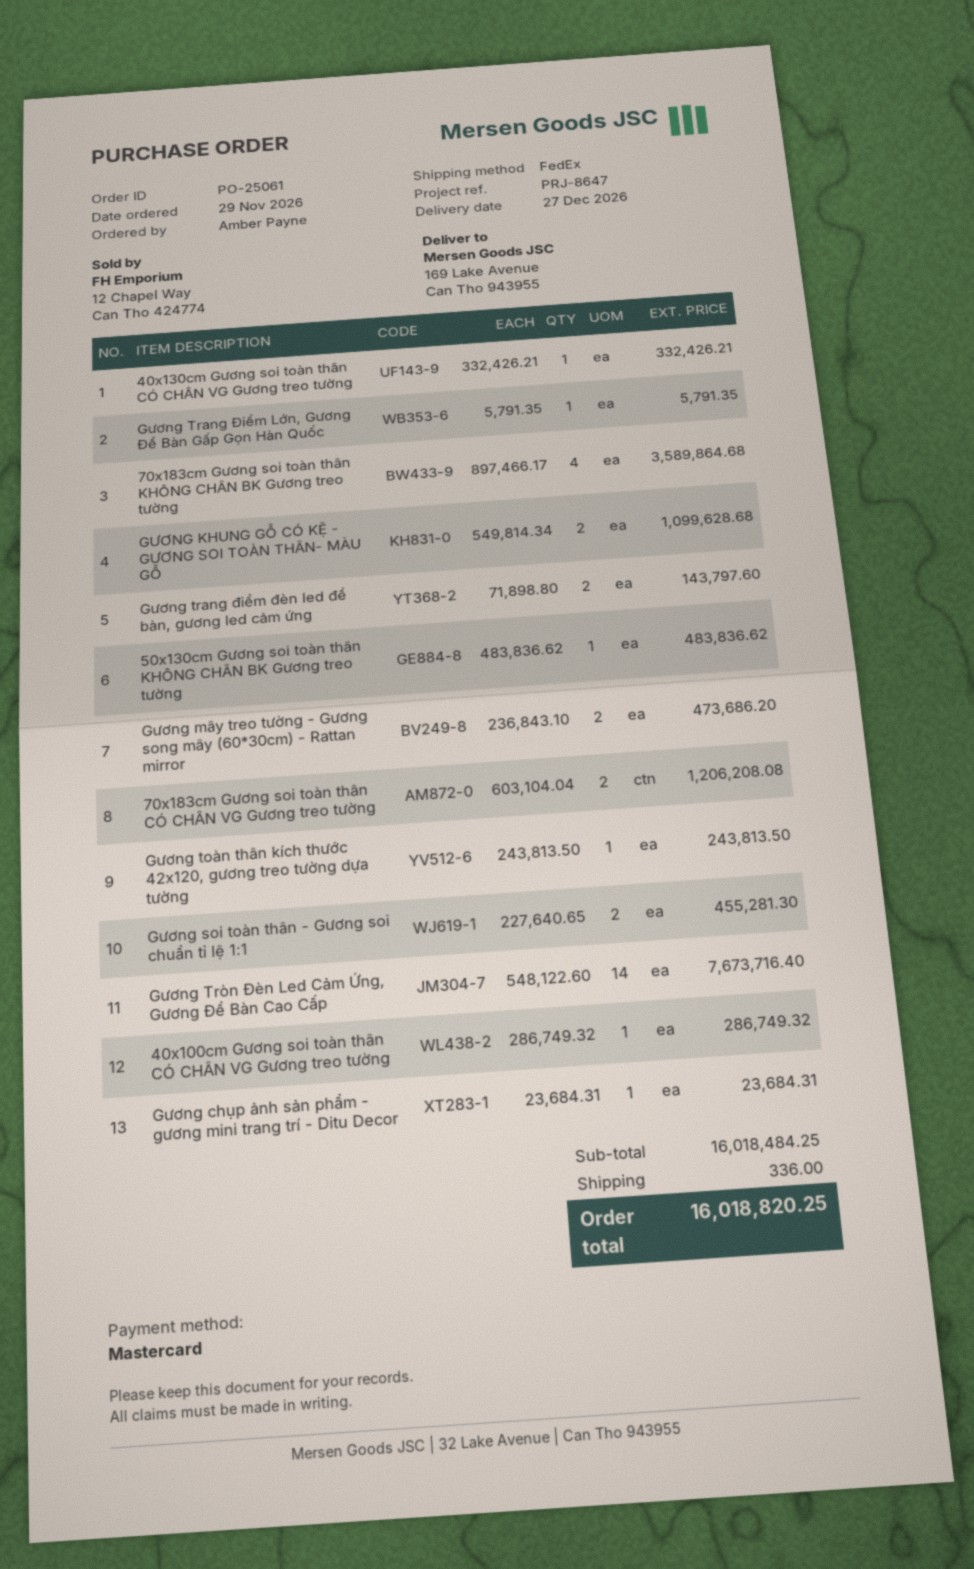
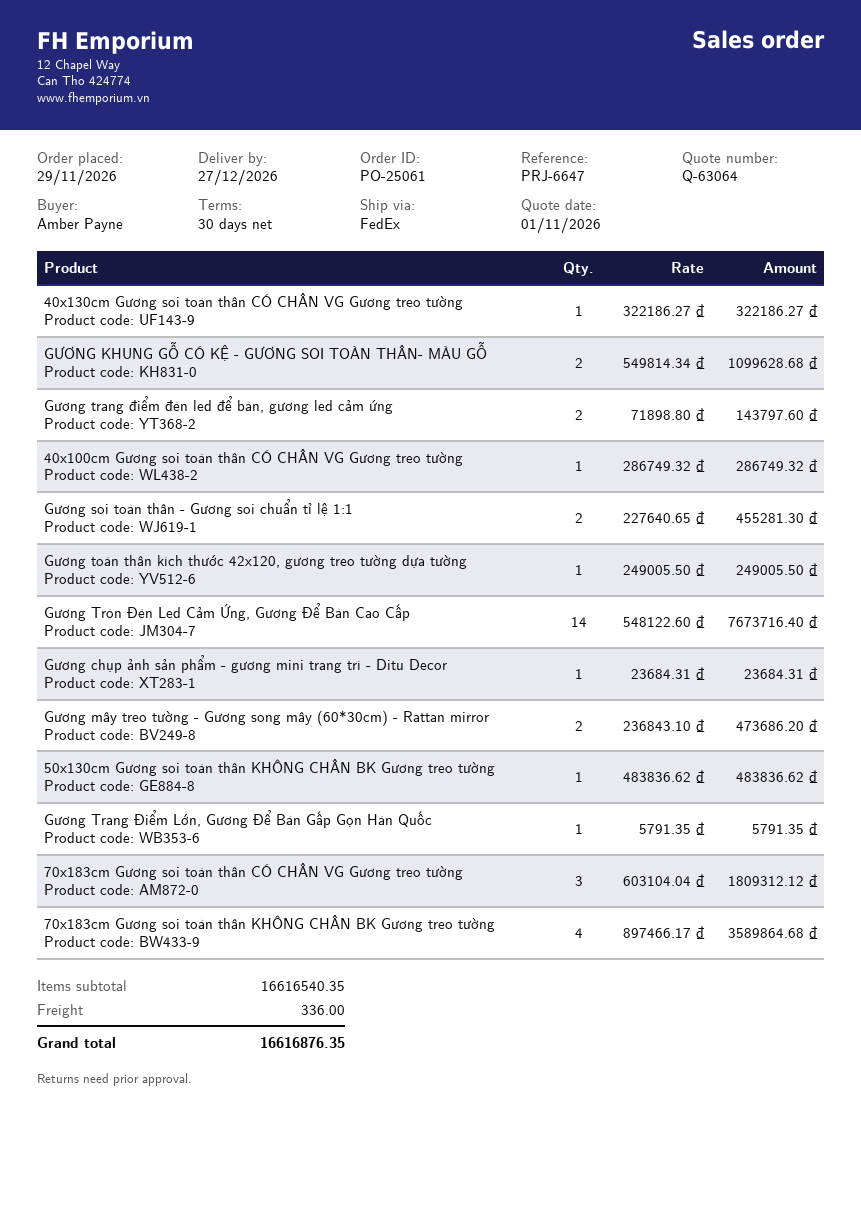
reference: PRJ-8647 -> PRJ-6647
40x130cm Gương soi toàn thân CÓ CHÂN VG Gương treo tường: 1 x 332426.21 = 332426.21 -> 1 x 322186.27 = 322186.27
70x183cm Gương soi toàn thân CÓ CHÂN VG Gương treo tường: 2 x 603104.04 = 1206208.08 -> 3 x 603104.04 = 1809312.12
Gương toàn thân kích thước 42x120, gương treo tường dựa tường: 1 x 243813.50 = 243813.50 -> 1 x 249005.50 = 249005.50
subtotal: 16018484.25 -> 16616540.35
total: 16018820.25 -> 16616876.35

